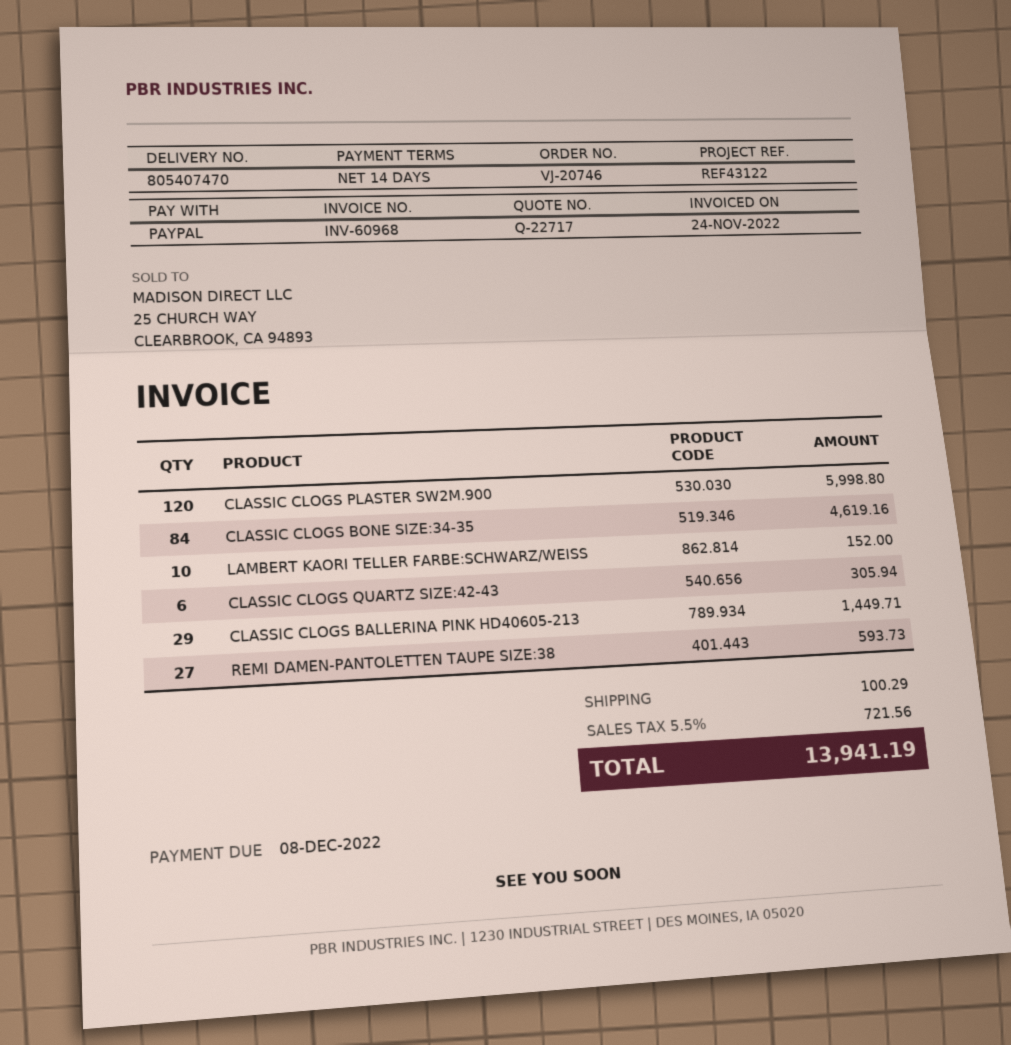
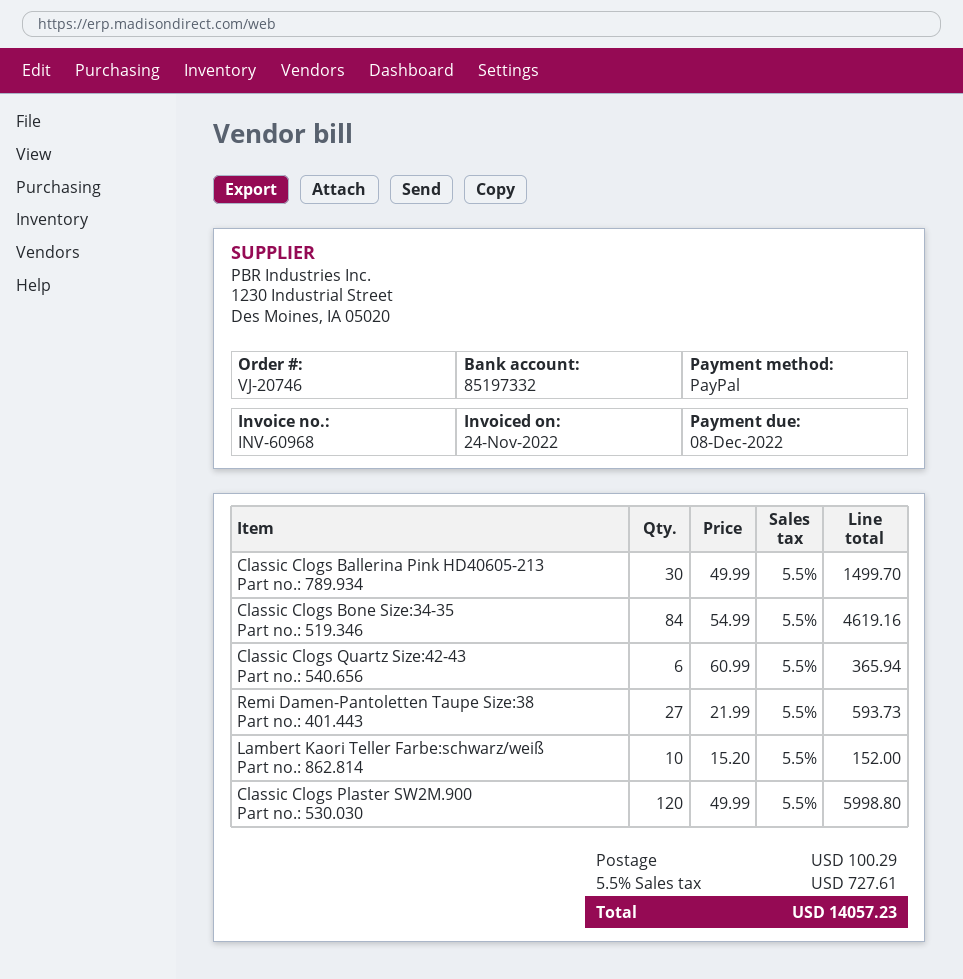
CLASSIC CLOGS QUARTZ SIZE:42-43: 6 for 305.94 -> 6 for 365.94
CLASSIC CLOGS BALLERINA PINK HD40605-213: 29 for 1449.71 -> 30 for 1499.70
tax: 5.5% = 721.56 -> 5.5% = 727.61
total: 13941.19 -> 14057.23

